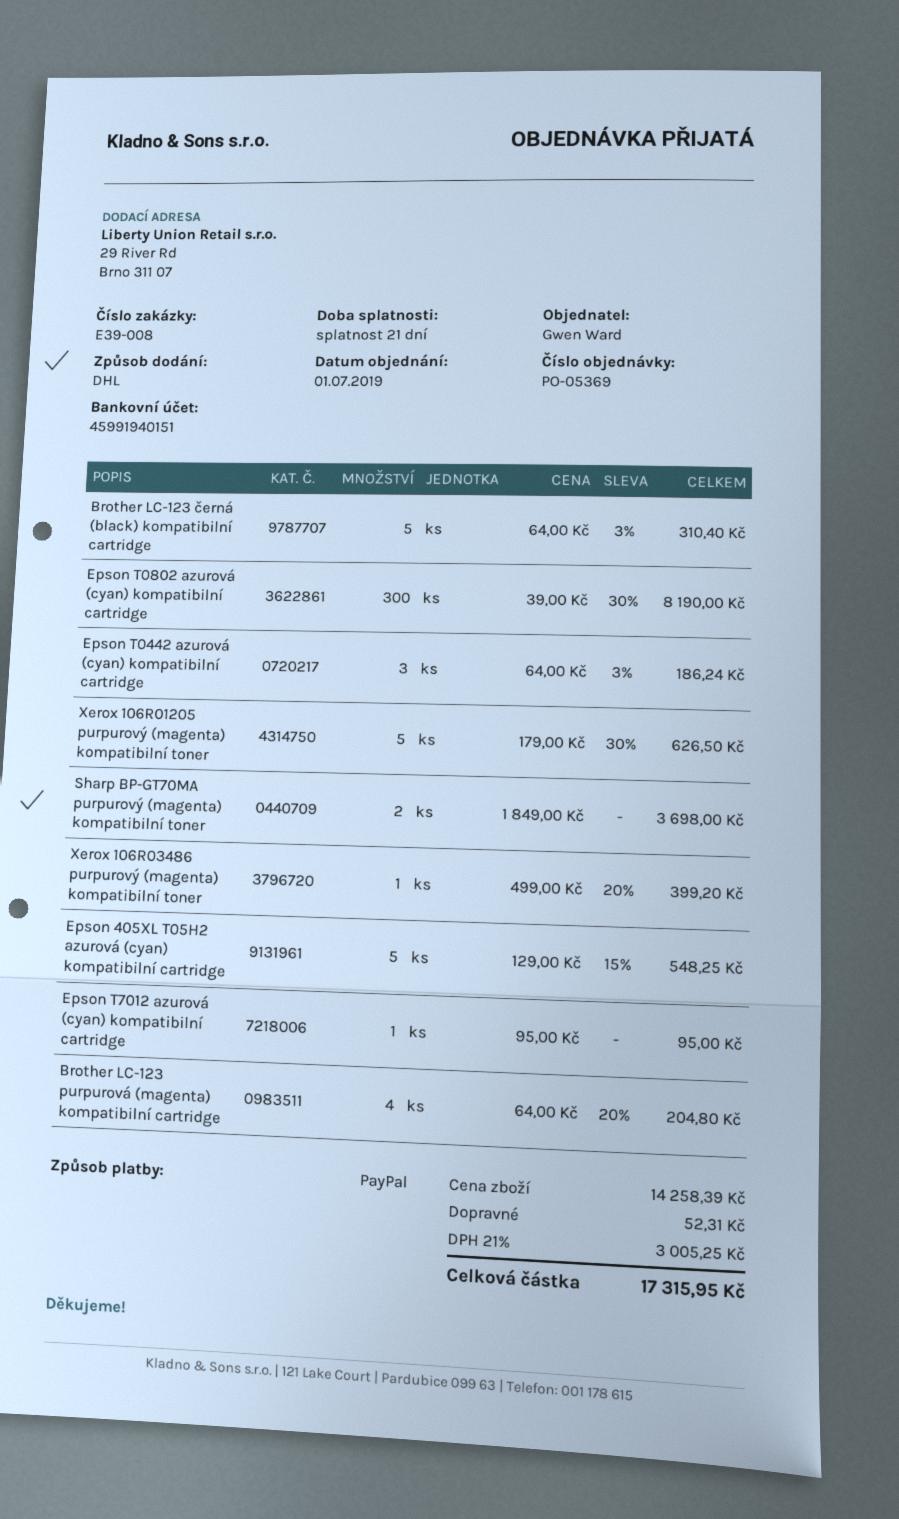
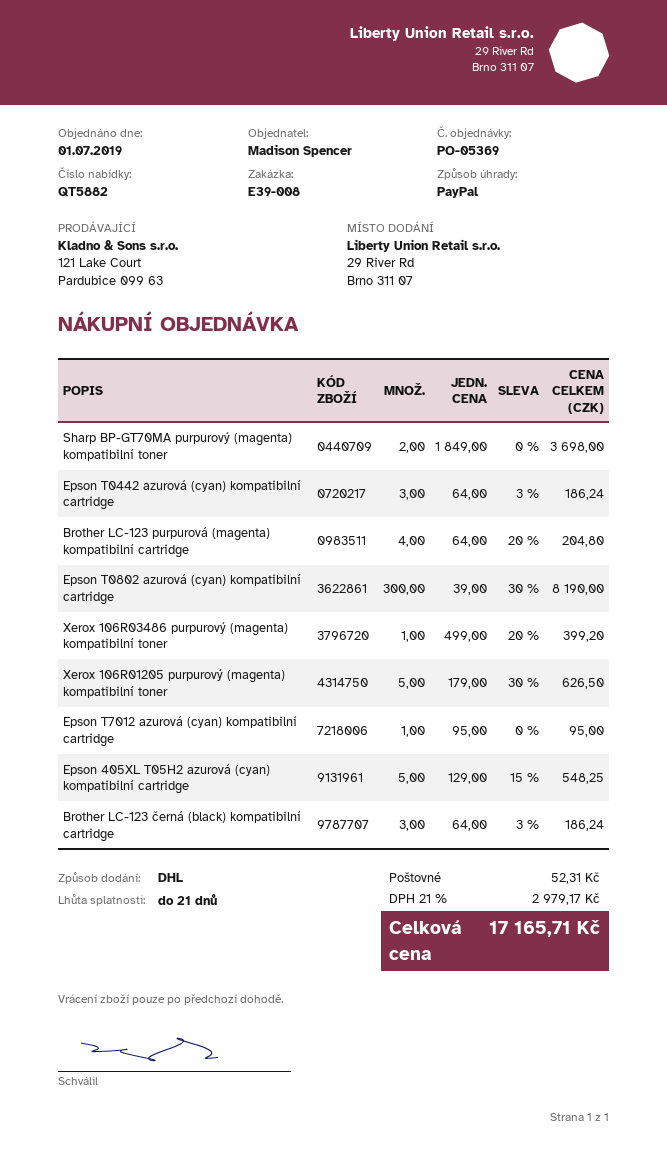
ordered by: Gwen Ward -> Madison Spencer
Brother LC-123 černá (black) kompatibilní cartridge: 5 x 64.00 - 3% = 310.40 -> 3 x 64.00 - 3% = 186.24
tax: 21% = 3005.25 -> 21% = 2979.17
total: 17315.95 -> 17165.71

